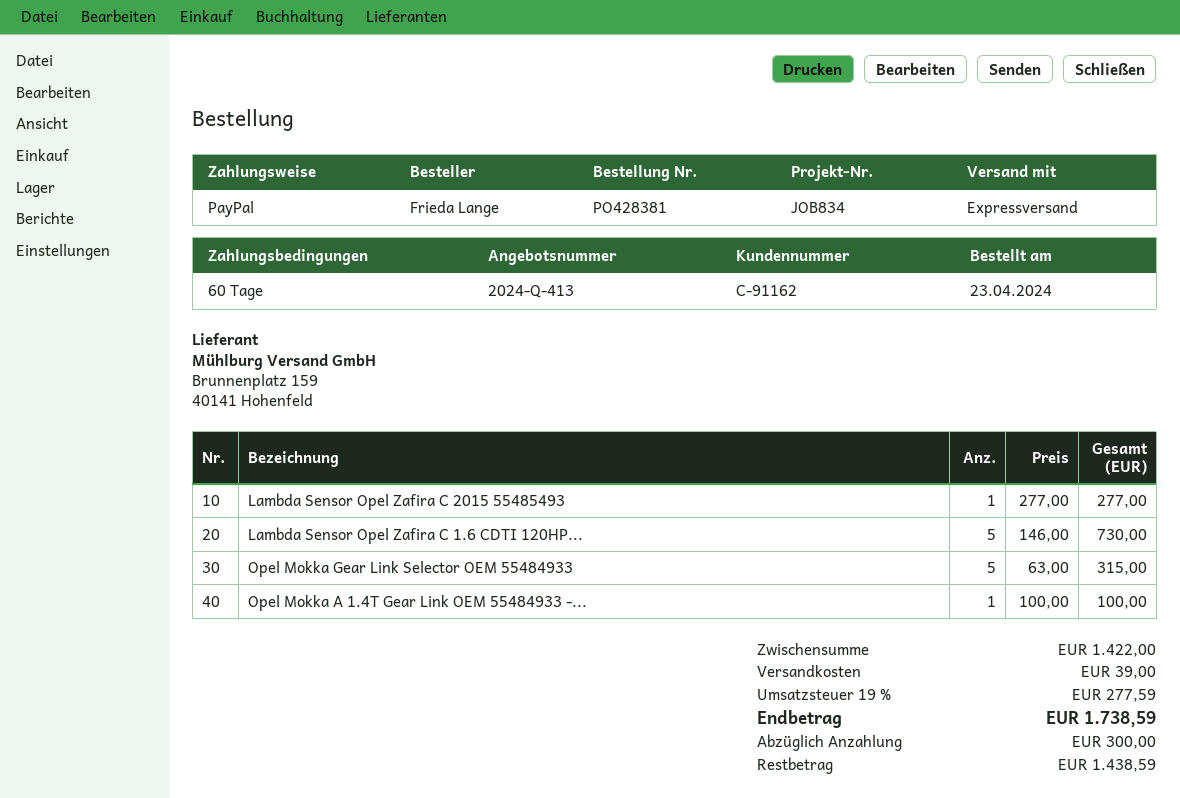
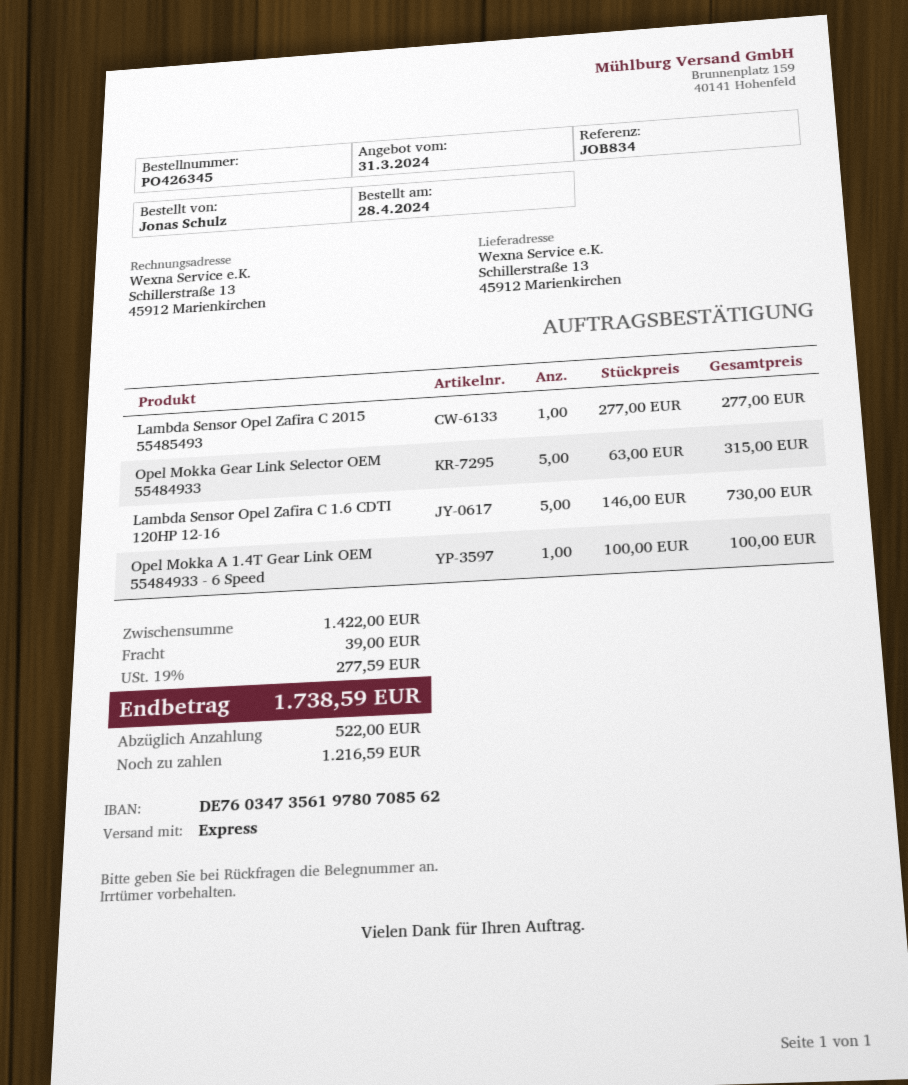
order number: PO428381 -> PO426345
order date: 2024-04-23 -> 2024-04-28
ordered by: Frieda Lange -> Jonas Schulz
deposit: 300.00 -> 522.00
balance: 1438.59 -> 1216.59

